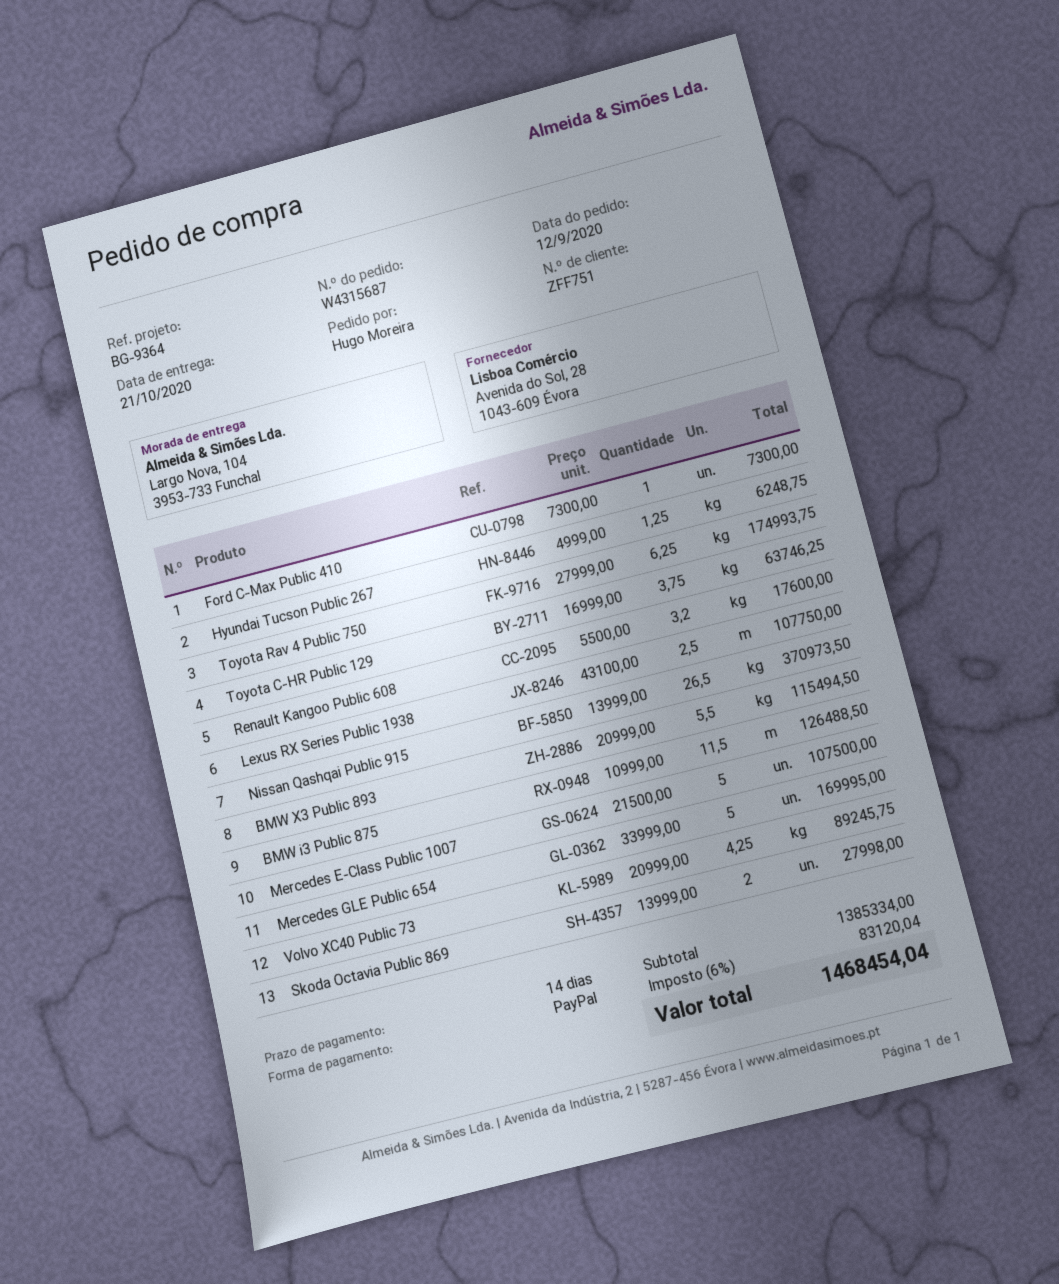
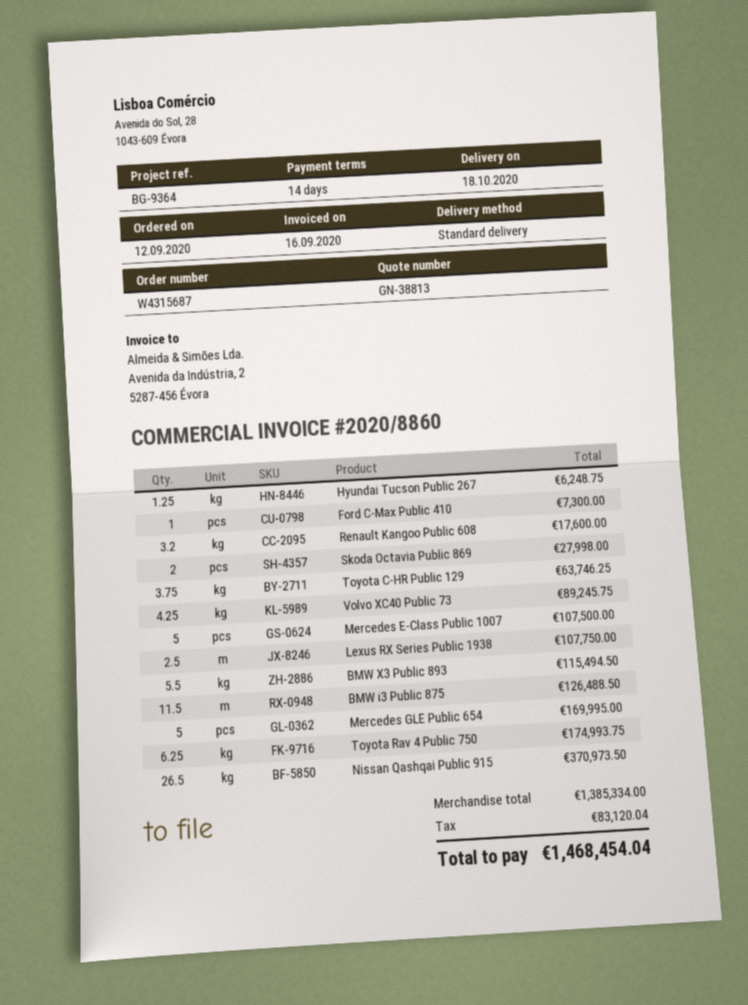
delivery date: 2020-10-21 -> 2020-10-18

